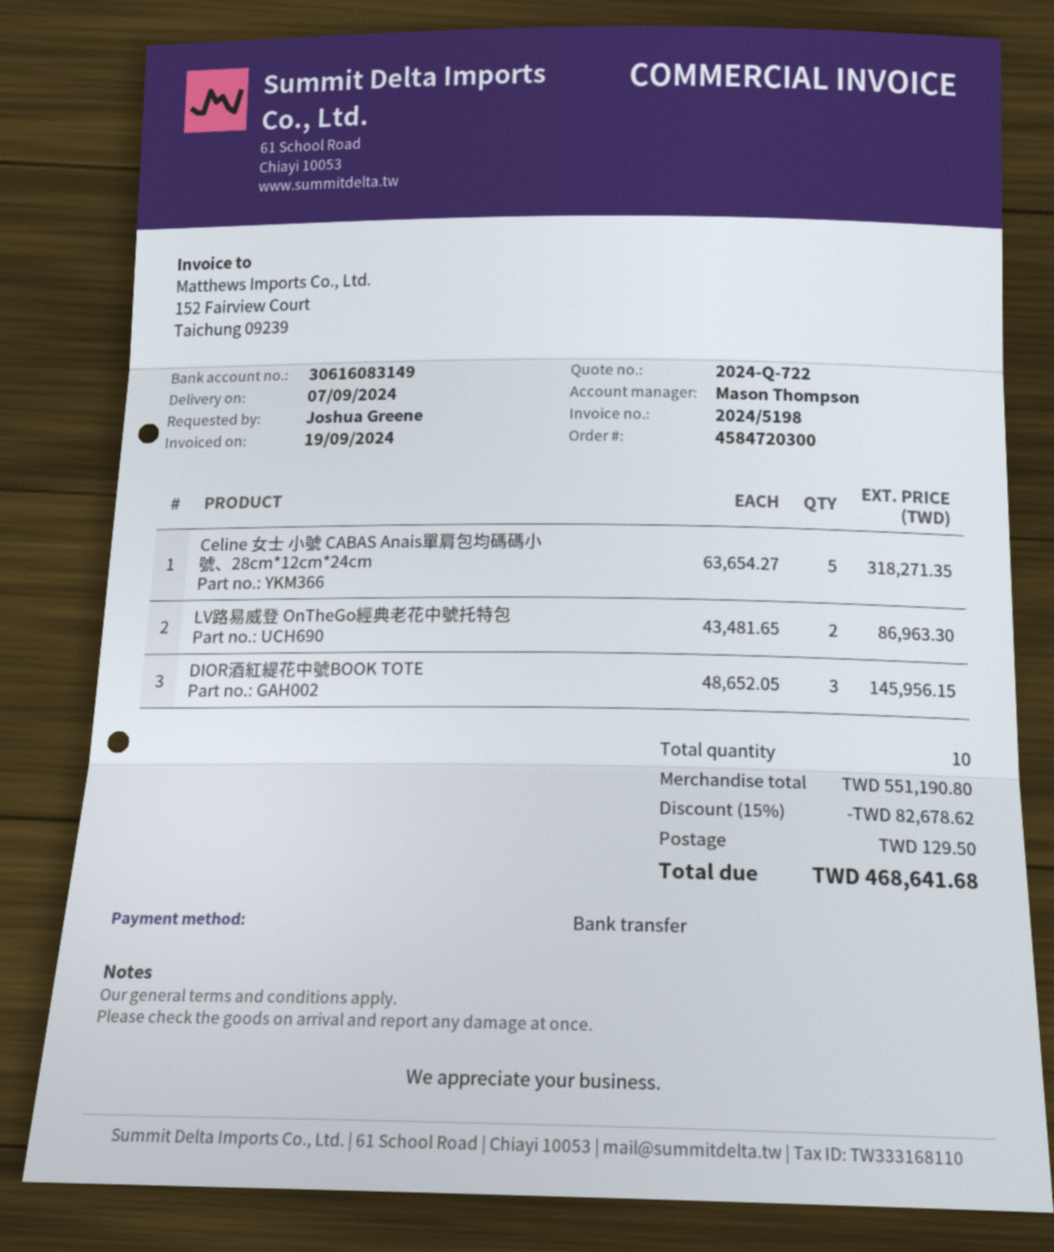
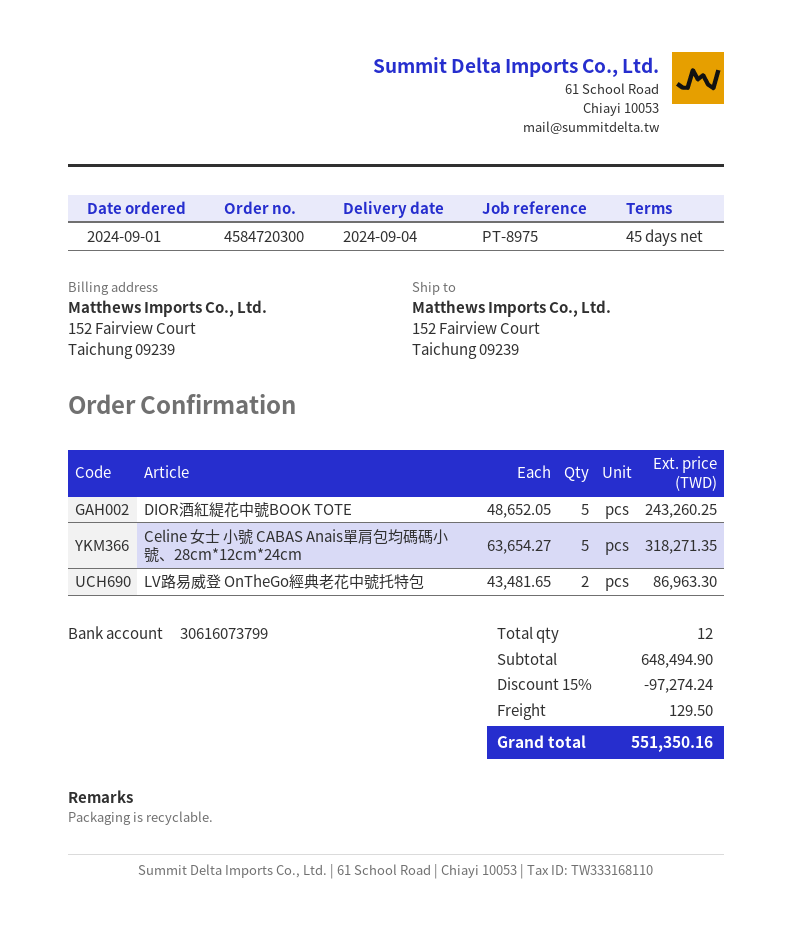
delivery date: 2024-09-07 -> 2024-09-04
bank account: 30616083149 -> 30616073799
DIOR酒紅緹花中號BOOK TOTE: 3 x 48652.05 = 145956.15 -> 5 x 48652.05 = 243260.25
total quantity: 10 -> 12
subtotal: 551190.80 -> 648494.90
discount: 15% = 82678.62 -> 15% = 97274.24
total: 468641.68 -> 551350.16

